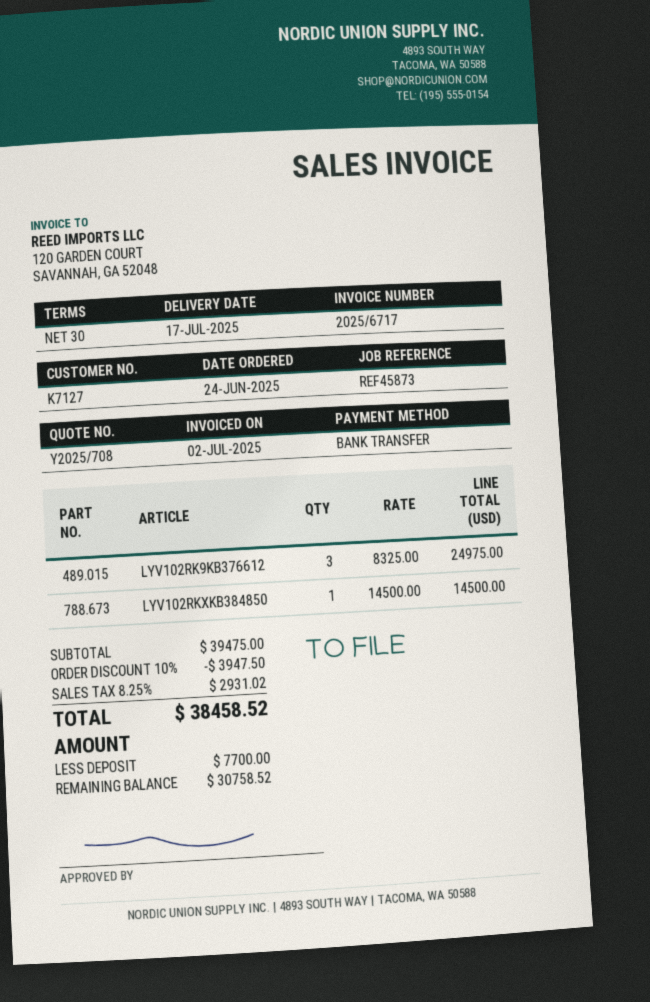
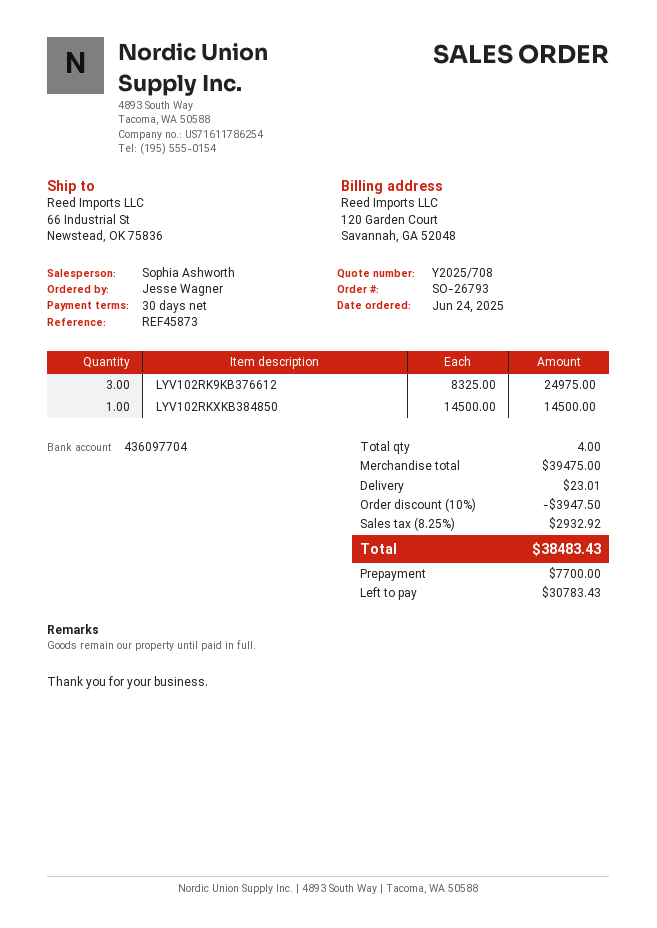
shipping: none -> 23.01
tax: 8.25% = 2931.02 -> 8.25% = 2932.92
total: 38458.52 -> 38483.43
balance: 30758.52 -> 30783.43

